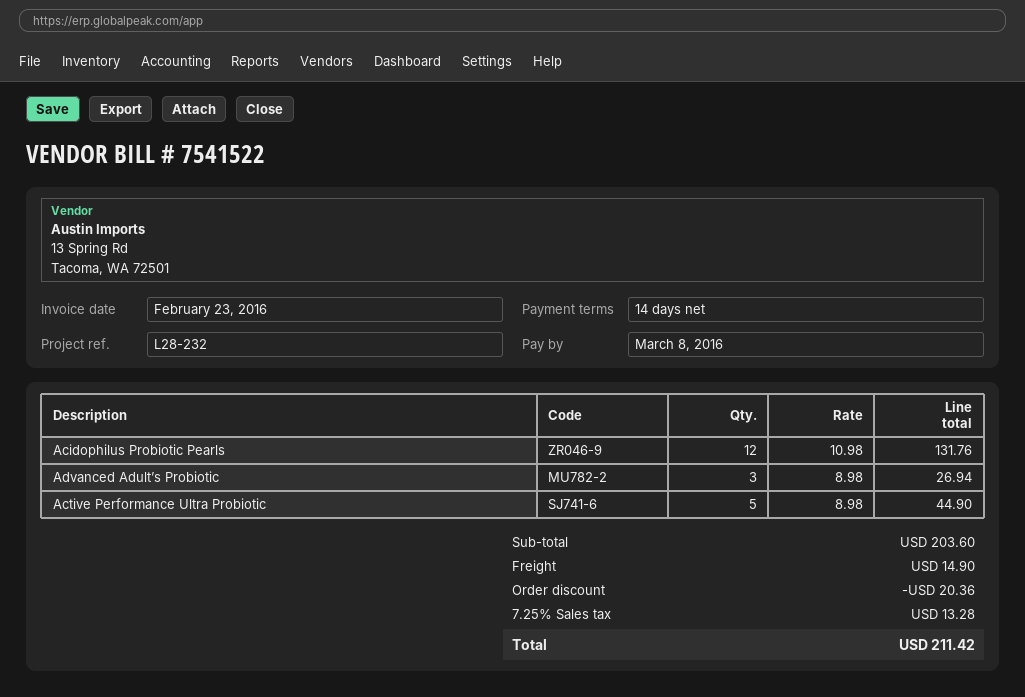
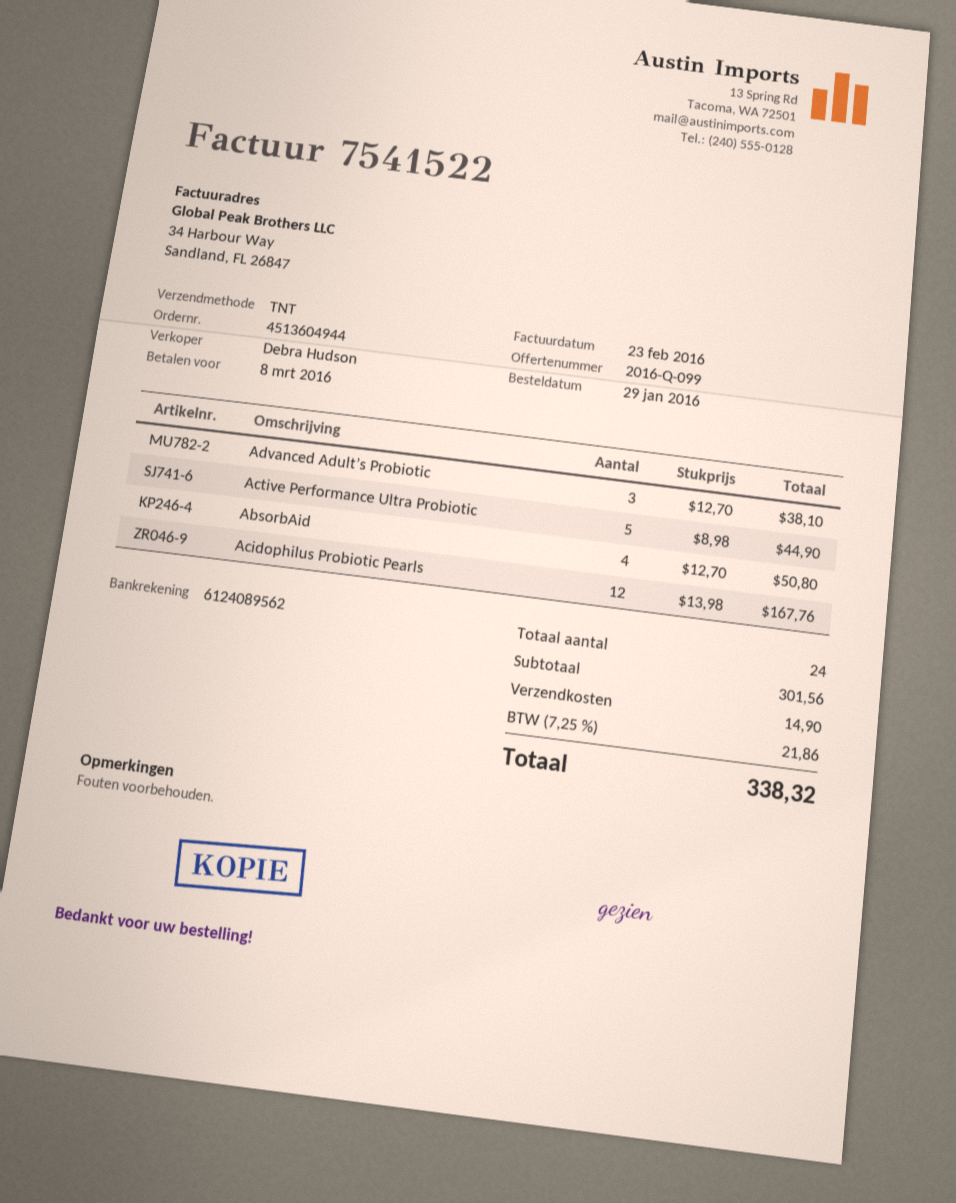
Acidophilus Probiotic Pearls: 12 x 10.98 = 131.76 -> 12 x 13.98 = 167.76
Advanced Adult’s Probiotic: 3 x 8.98 = 26.94 -> 3 x 12.70 = 38.10
AbsorbAid: none -> 4 x 12.70 = 50.80
subtotal: 203.60 -> 301.56
discount: 20.36 -> none
tax: 7.25% = 13.28 -> 7.25% = 21.86
total: 211.42 -> 338.32

